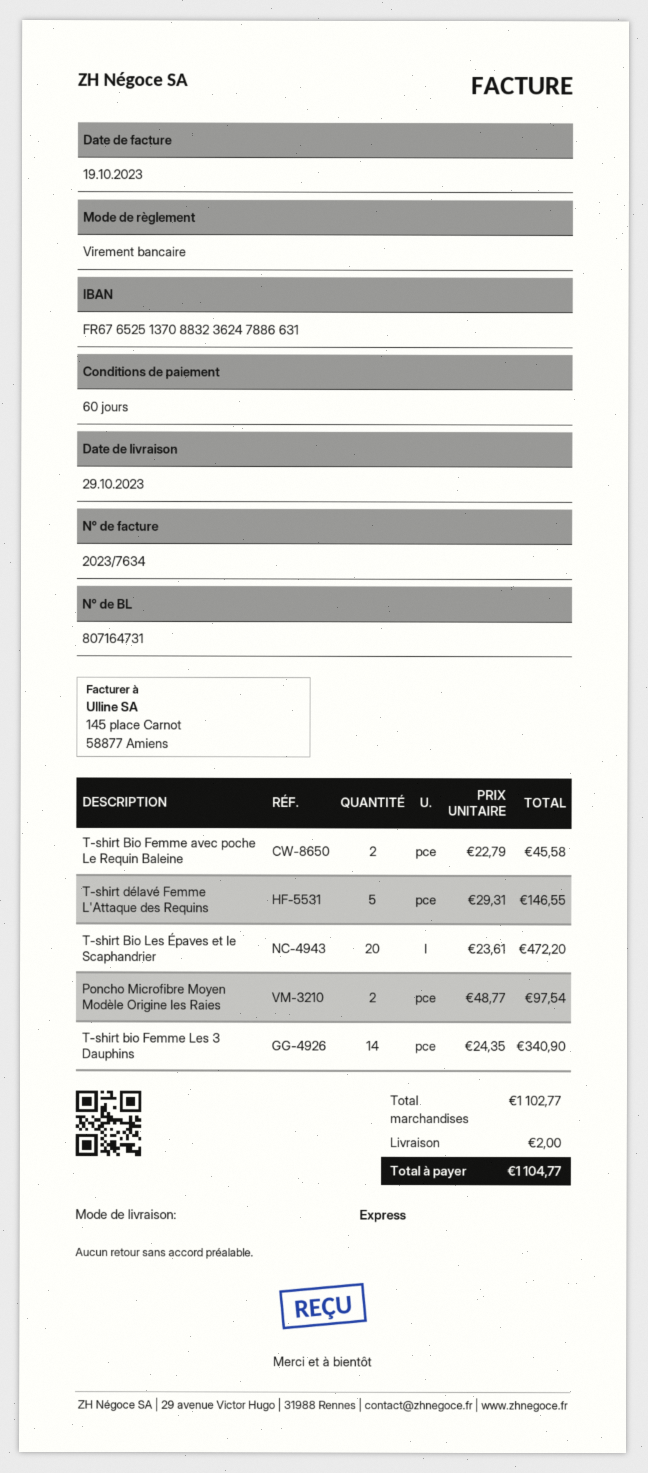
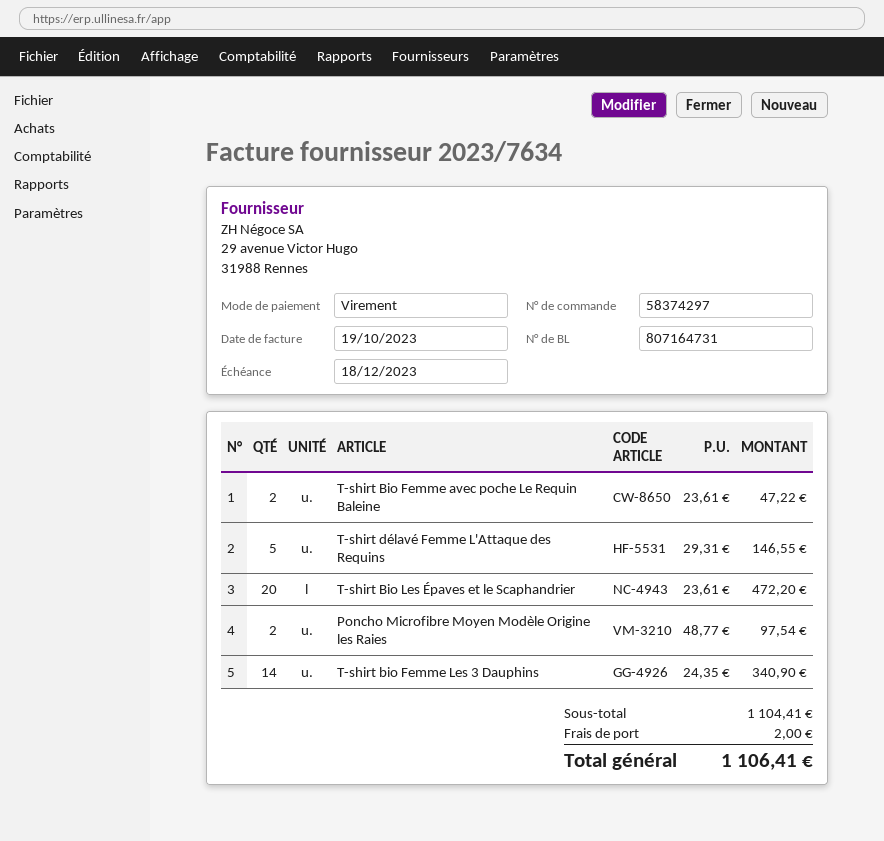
T-shirt Bio Femme avec poche Le Requin Baleine: 2 x 22.79 = 45.58 -> 2 x 23.61 = 47.22
subtotal: 1102.77 -> 1104.41
total: 1104.77 -> 1106.41

